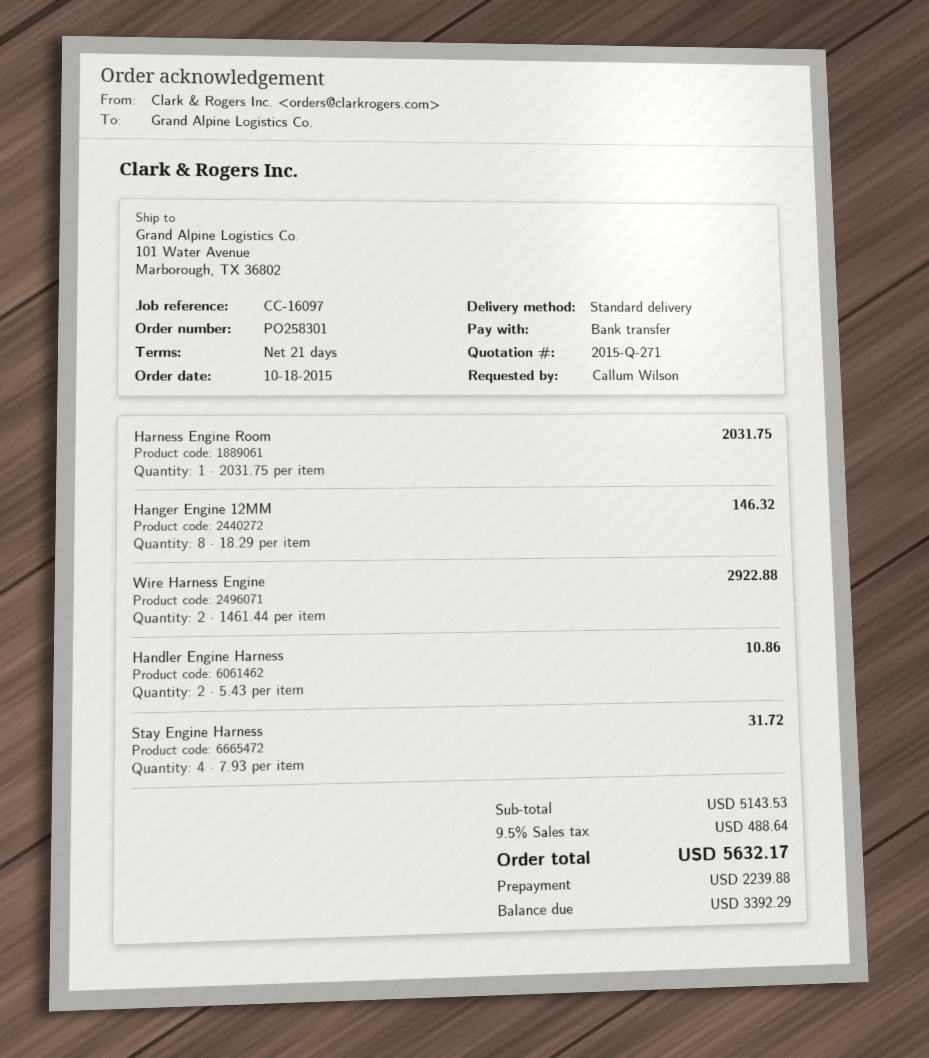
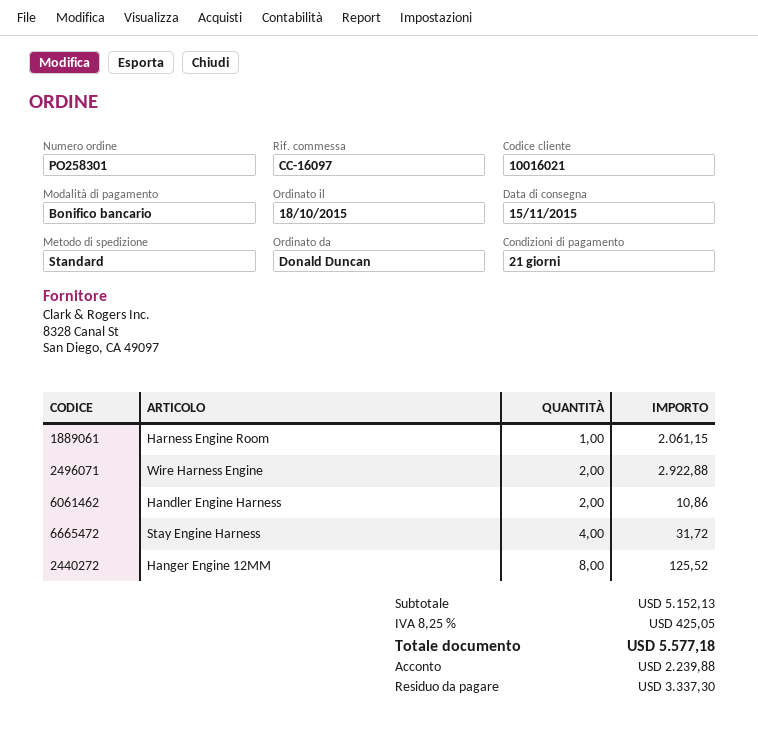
ordered by: Callum Wilson -> Donald Duncan
Harness Engine Room: 1 for 2031.75 -> 1 for 2061.15
Hanger Engine 12MM: 8 for 146.32 -> 8 for 125.52
subtotal: 5143.53 -> 5152.13
tax: 9.5% = 488.64 -> 8.25% = 425.05
total: 5632.17 -> 5577.18
balance: 3392.29 -> 3337.30

